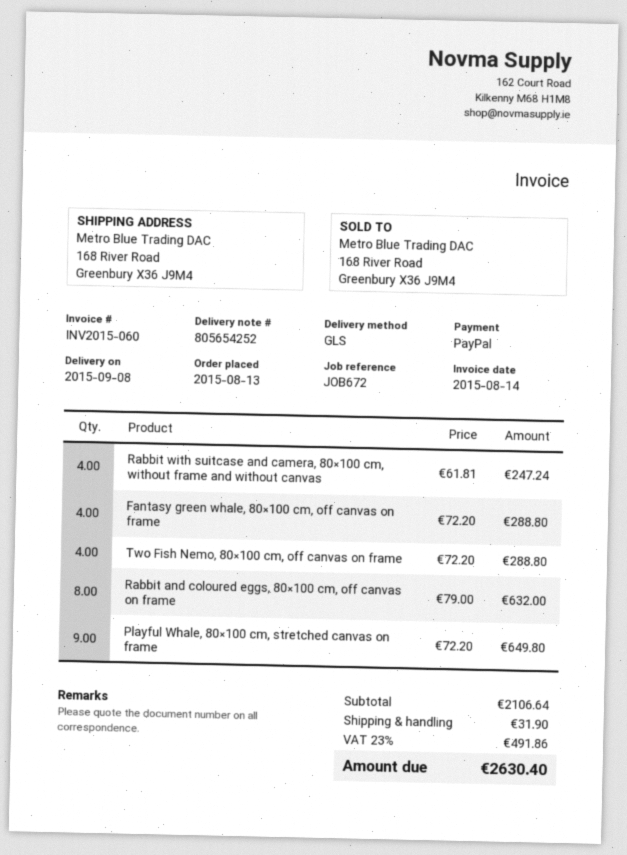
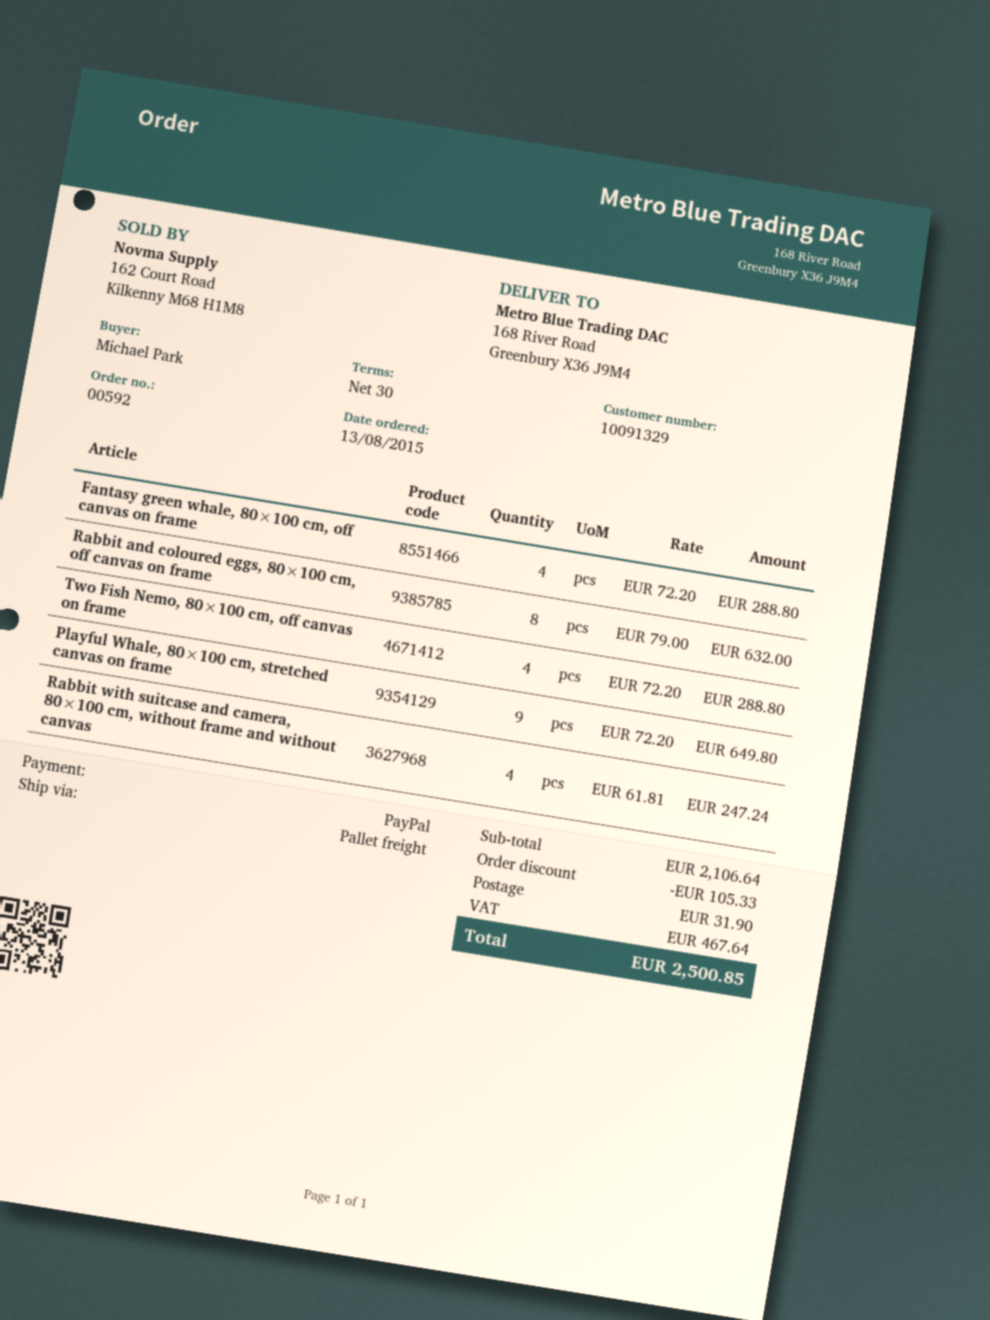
shipping method: GLS -> pallet freight
discount: none -> 105.33
tax: 491.86 -> 467.64
total: 2630.40 -> 2500.85

